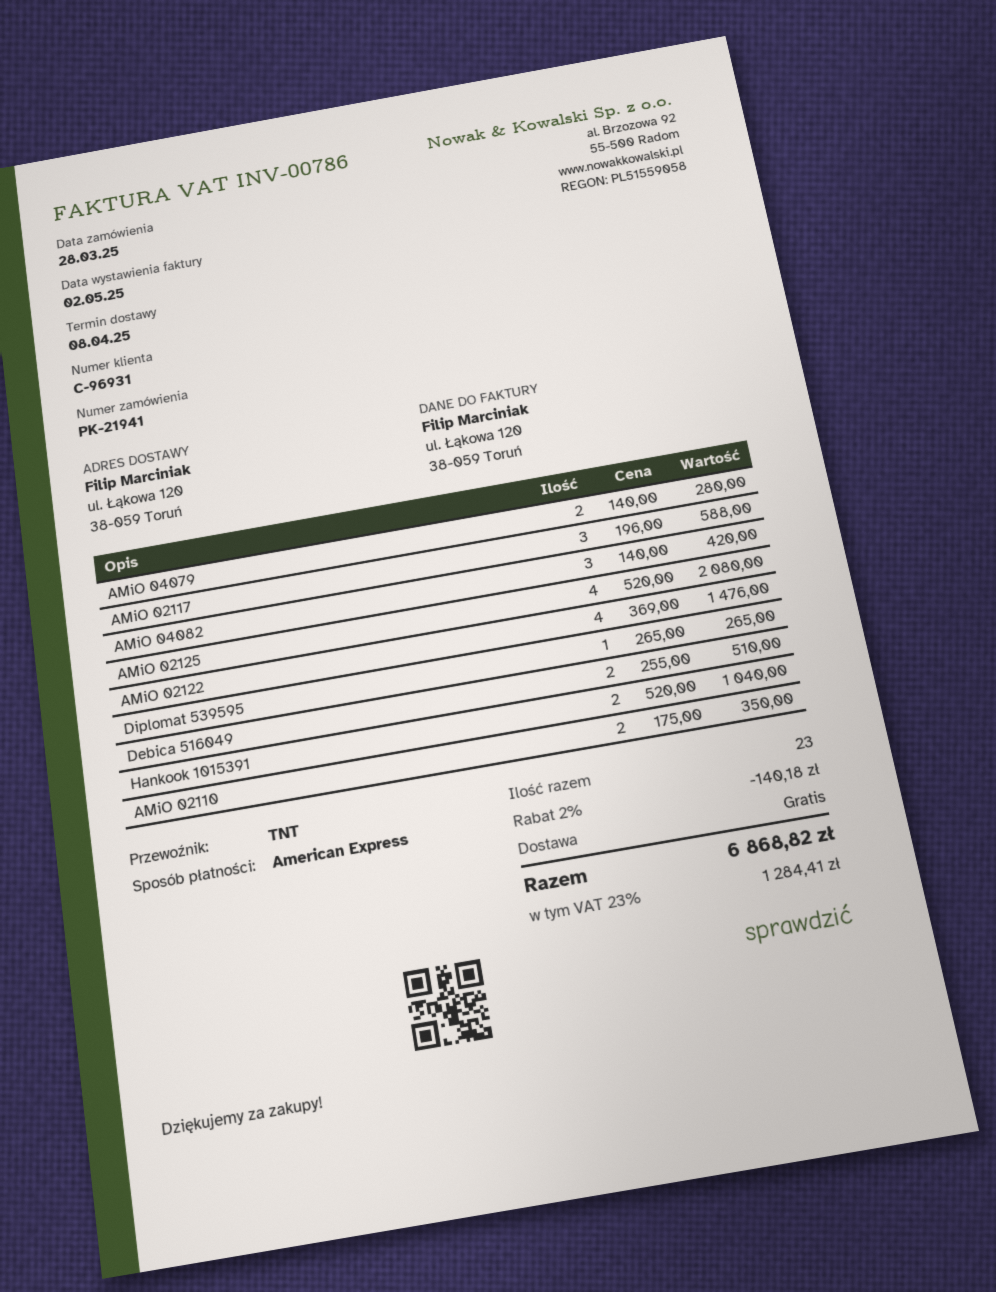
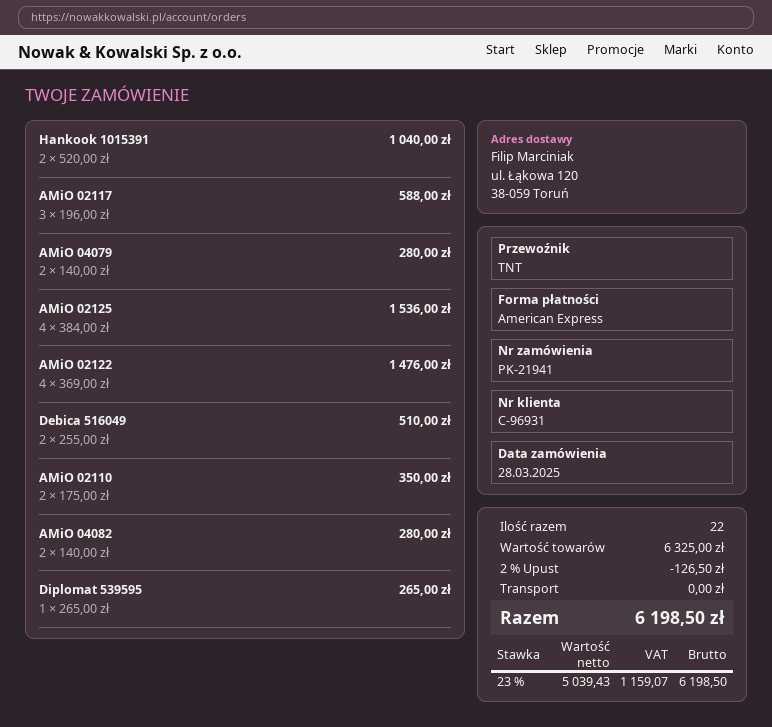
AMiO 04082: 3 x 140.00 = 420.00 -> 2 x 140.00 = 280.00
AMiO 02125: 4 x 520.00 = 2080.00 -> 4 x 384.00 = 1536.00
total quantity: 23 -> 22
discount: 2% = 140.18 -> 2% = 126.50
tax: 23% = 1284.41 -> 23% = 1159.07
total: 6868.82 -> 6198.50

